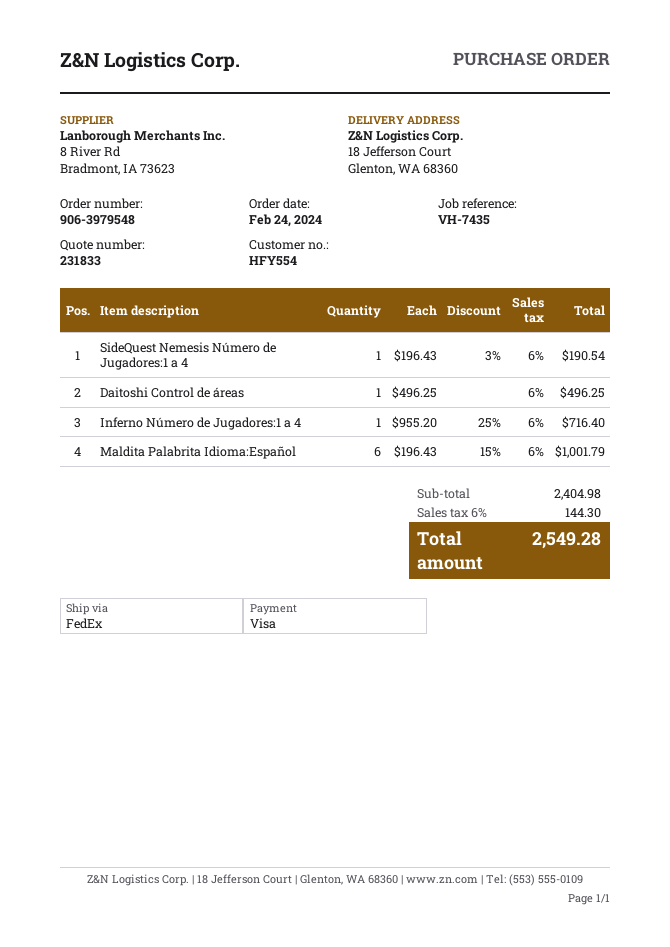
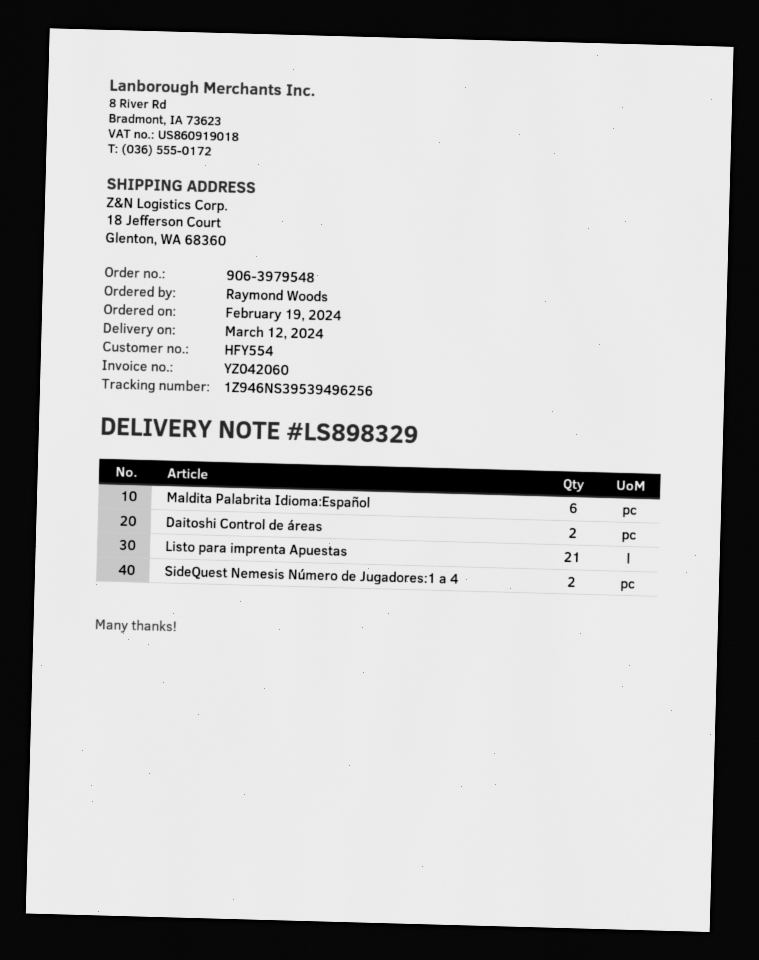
order date: 2024-02-24 -> 2024-02-19
SideQuest Nemesis Número de Jugadores:1 a 4: 1 -> 2
Daitoshi Control de áreas: 1 -> 2
Inferno Número de Jugadores:1 a 4: 1 -> none
Listo para imprenta Apuestas: none -> 21

